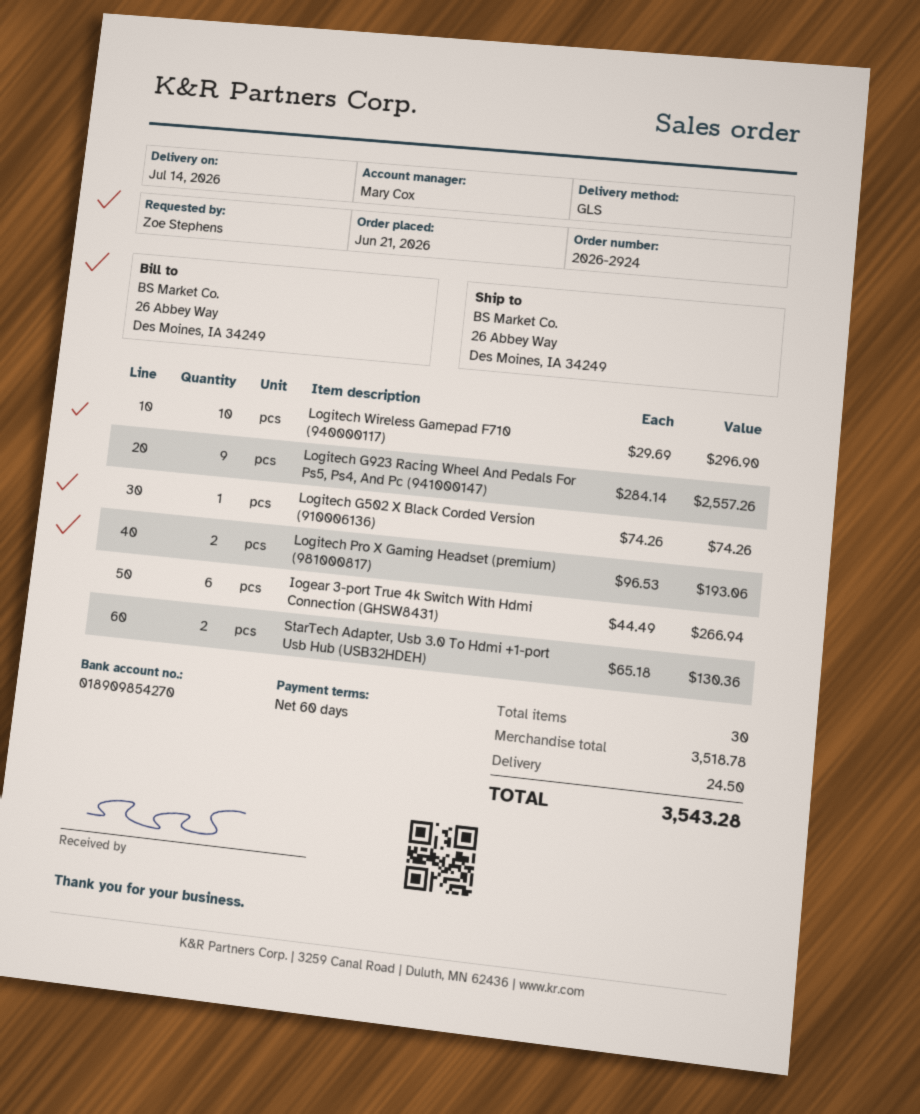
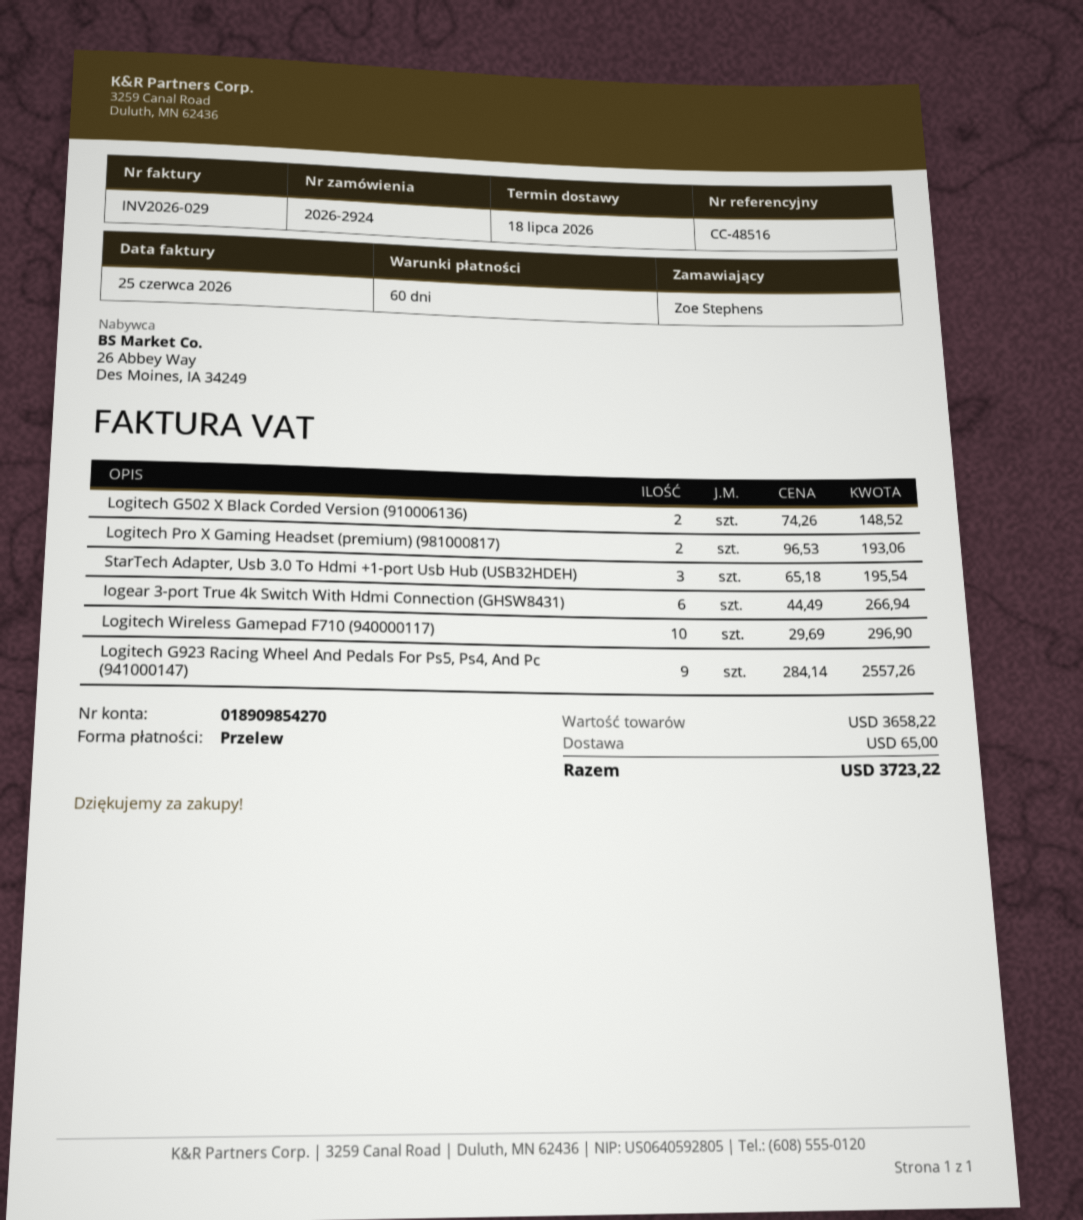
delivery date: 2026-07-14 -> 2026-07-18
Logitech G502 X Black Corded Version (910006136): 1 x 74.26 = 74.26 -> 2 x 74.26 = 148.52
StarTech Adapter, Usb 3.0 To Hdmi +1-port Usb Hub (USB32HDEH): 2 x 65.18 = 130.36 -> 3 x 65.18 = 195.54
subtotal: 3518.78 -> 3658.22
shipping: 24.50 -> 65.00
total: 3543.28 -> 3723.22

